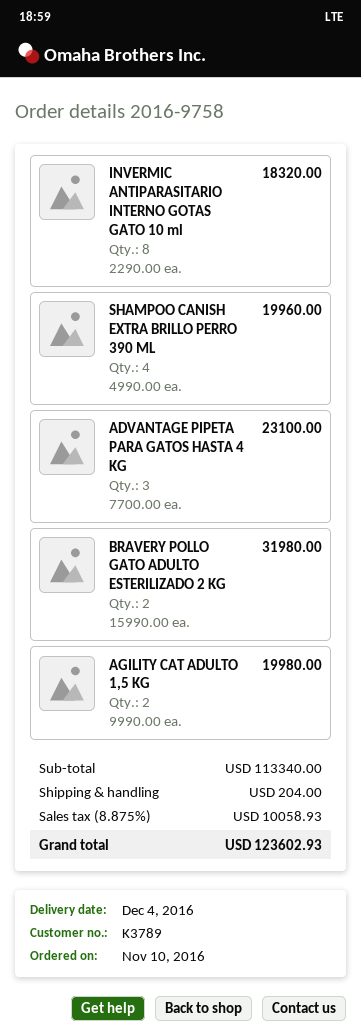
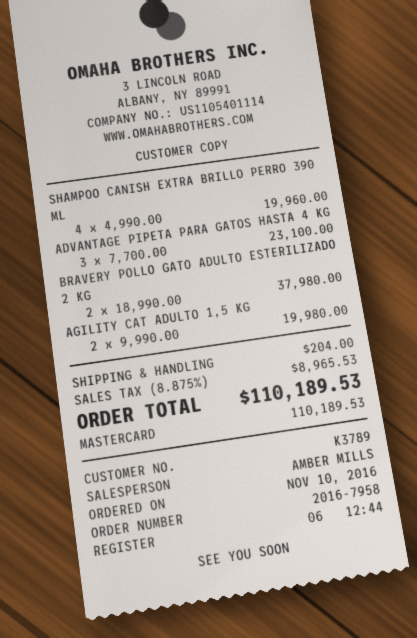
order number: 2016-9758 -> 2016-7958
INVERMIC ANTIPARASITARIO INTERNO GOTAS GATO 10 ml: 8 x 2290.00 = 18320.00 -> none
BRAVERY POLLO GATO ADULTO ESTERILIZADO 2 KG: 2 x 15990.00 = 31980.00 -> 2 x 18990.00 = 37980.00
tax: 8.875% = 10058.93 -> 8.875% = 8965.53
total: 123602.93 -> 110189.53

